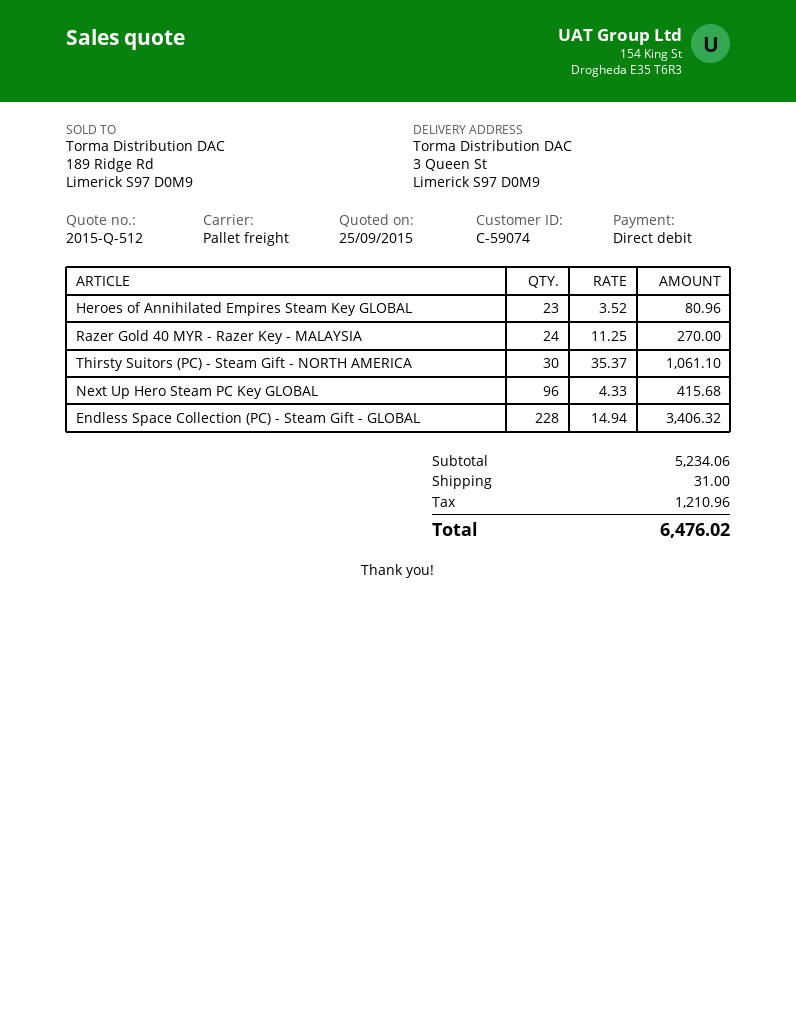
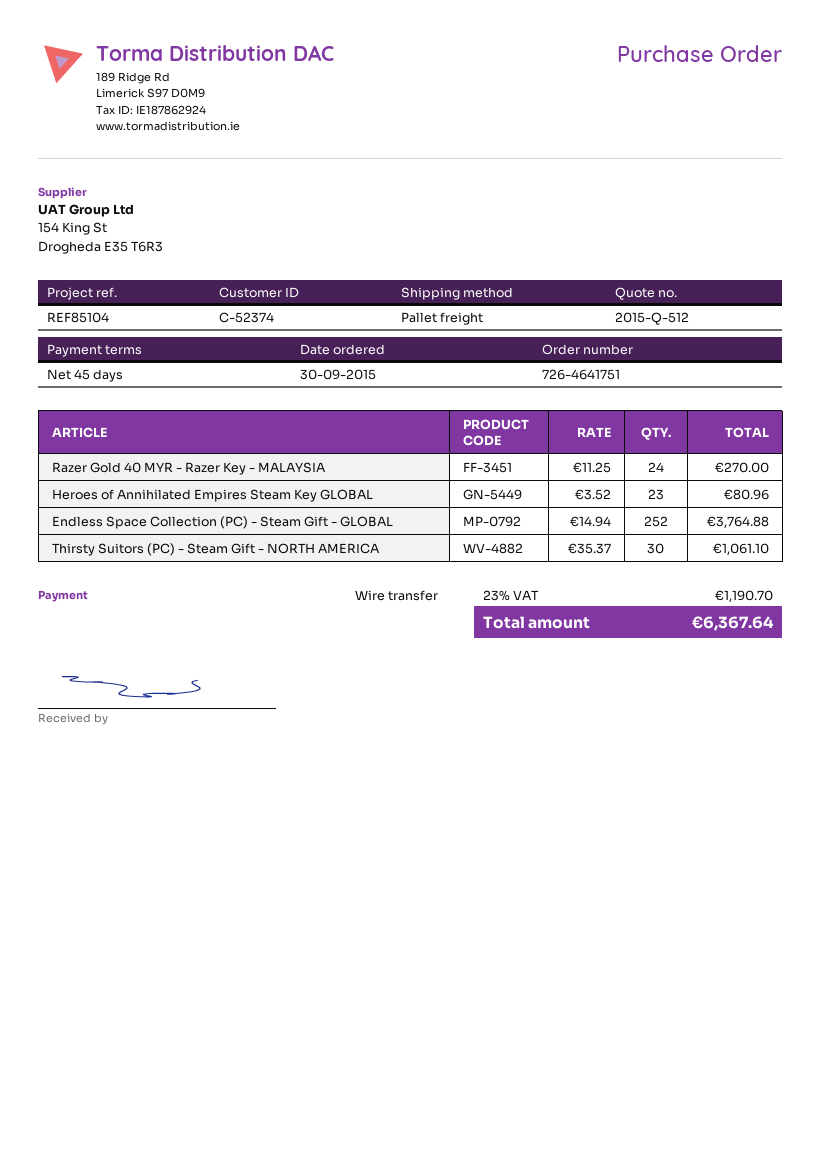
customer number: C-59074 -> C-52374
payment method: direct debit -> bank transfer
Next Up Hero Steam PC Key GLOBAL: 96 x 4.33 = 415.68 -> none
Endless Space Collection (PC) - Steam Gift - GLOBAL: 228 x 14.94 = 3406.32 -> 252 x 14.94 = 3764.88
shipping: 31.00 -> none
tax: 1210.96 -> 1190.70
total: 6476.02 -> 6367.64

